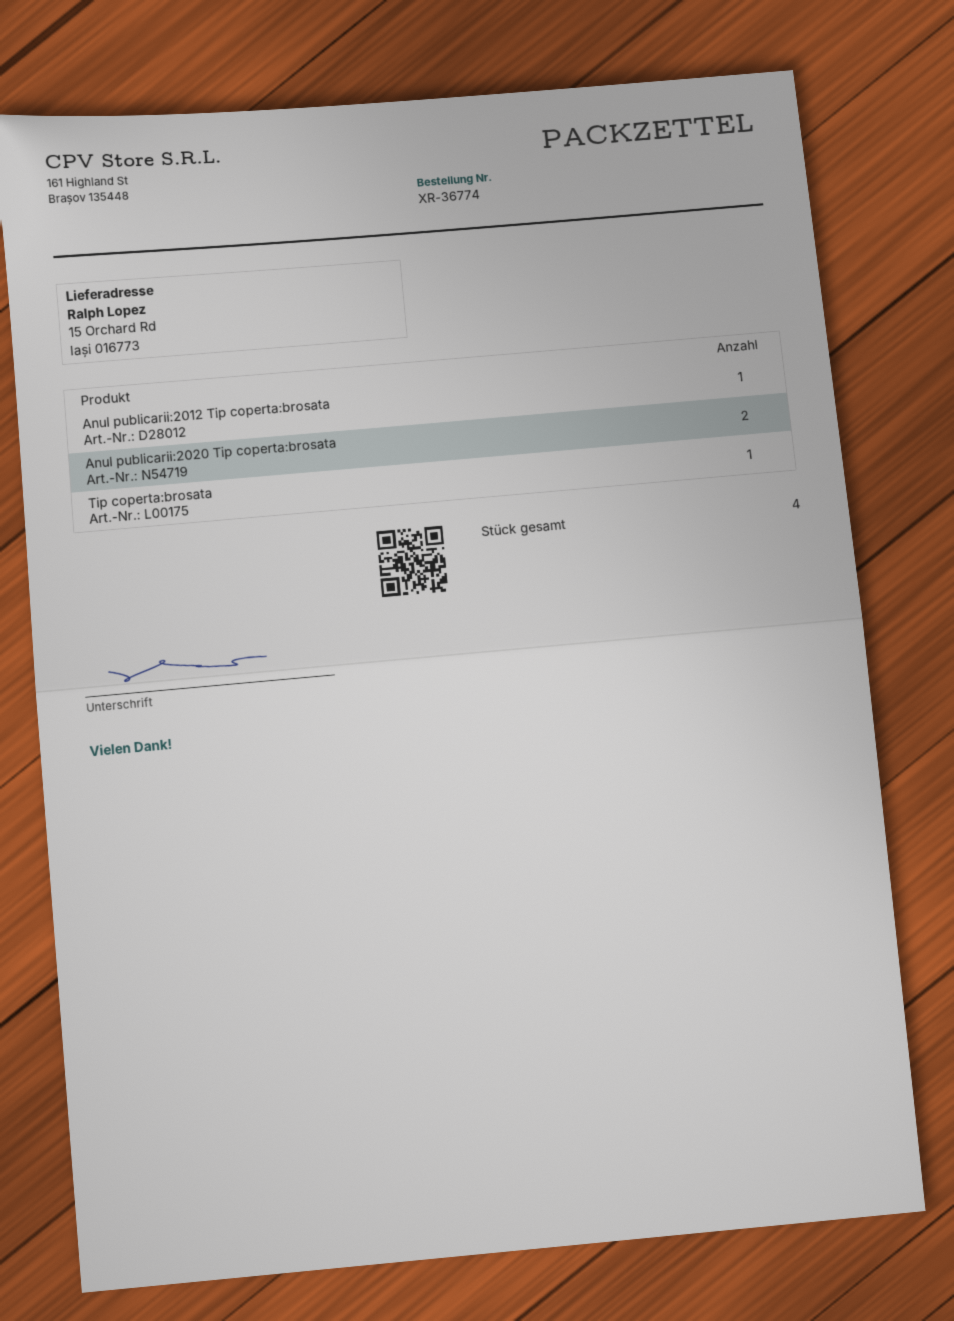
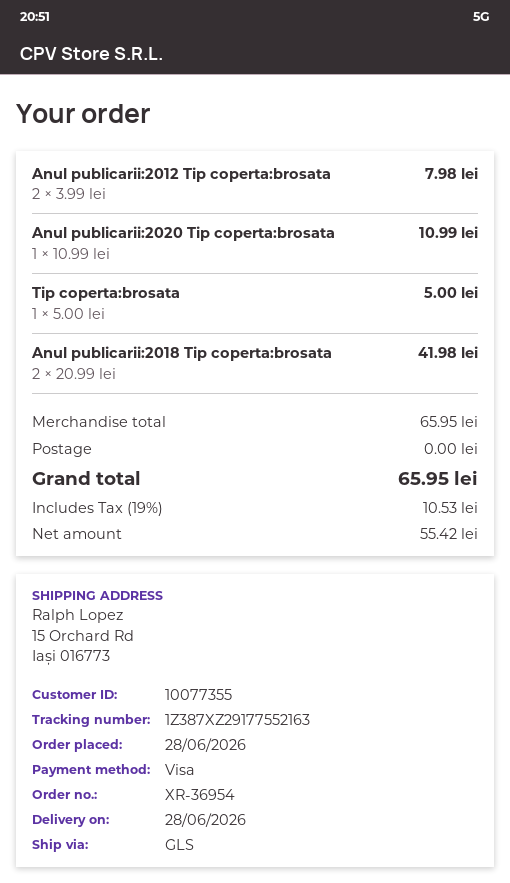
order number: XR-36774 -> XR-36954
Anul publicarii:2012 Tip coperta:brosata: 1 -> 2
Anul publicarii:2020 Tip coperta:brosata: 2 -> 1
Anul publicarii:2018 Tip coperta:brosata: none -> 2

